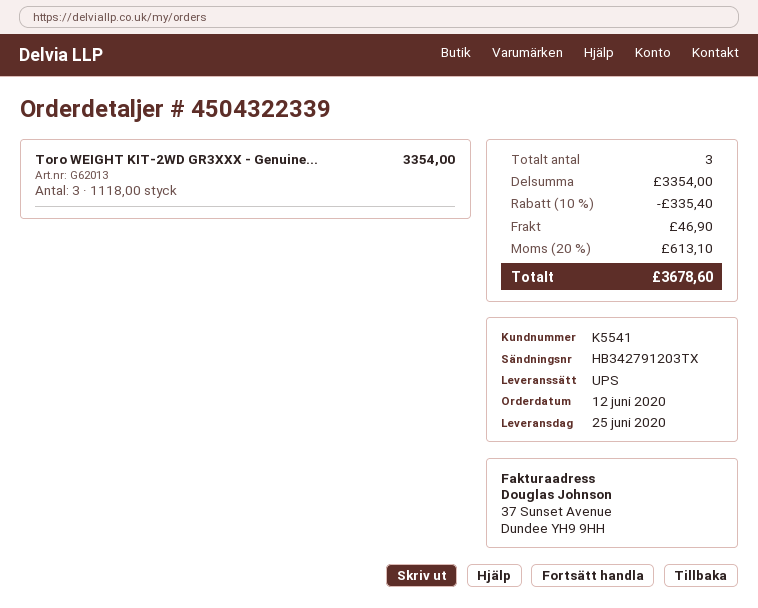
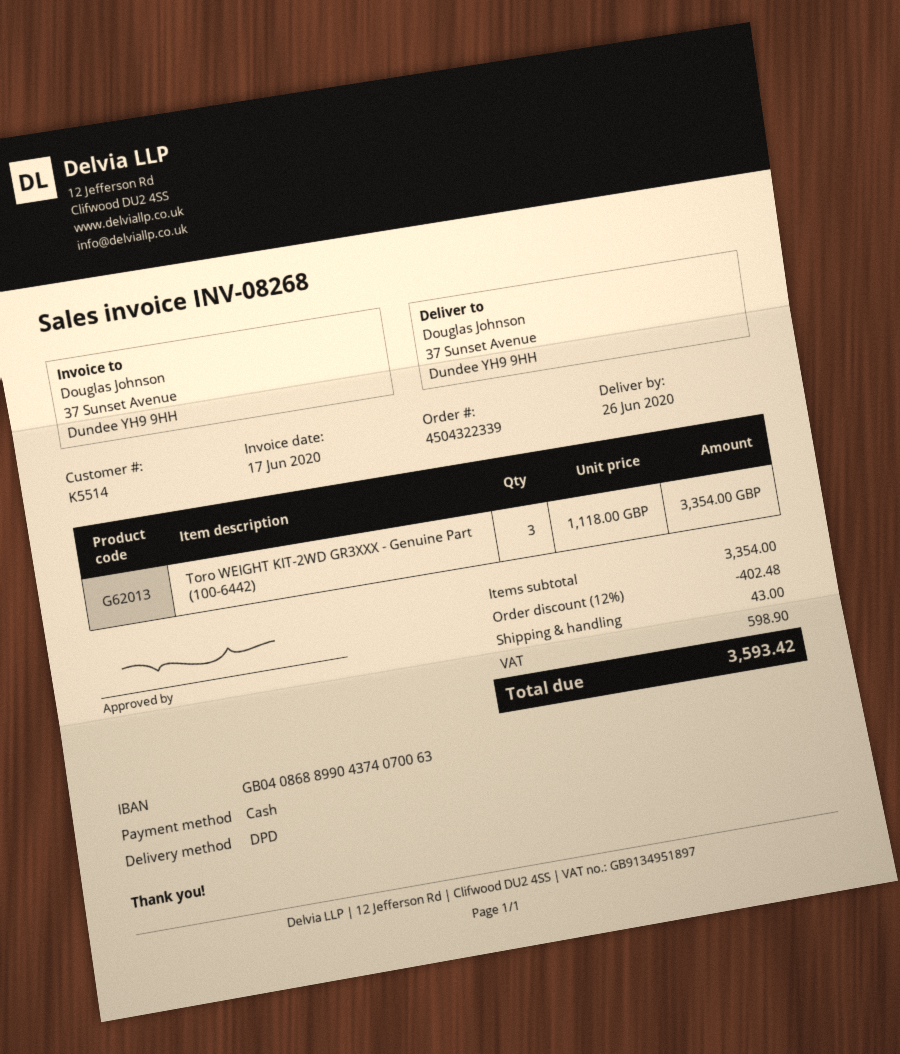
delivery date: 2020-06-25 -> 2020-06-26
customer number: K5541 -> K5514
shipping method: UPS -> DPD
discount: 10% = 335.40 -> 12% = 402.48
shipping: 46.90 -> 43.00
tax: 613.10 -> 598.90
total: 3678.60 -> 3593.42

